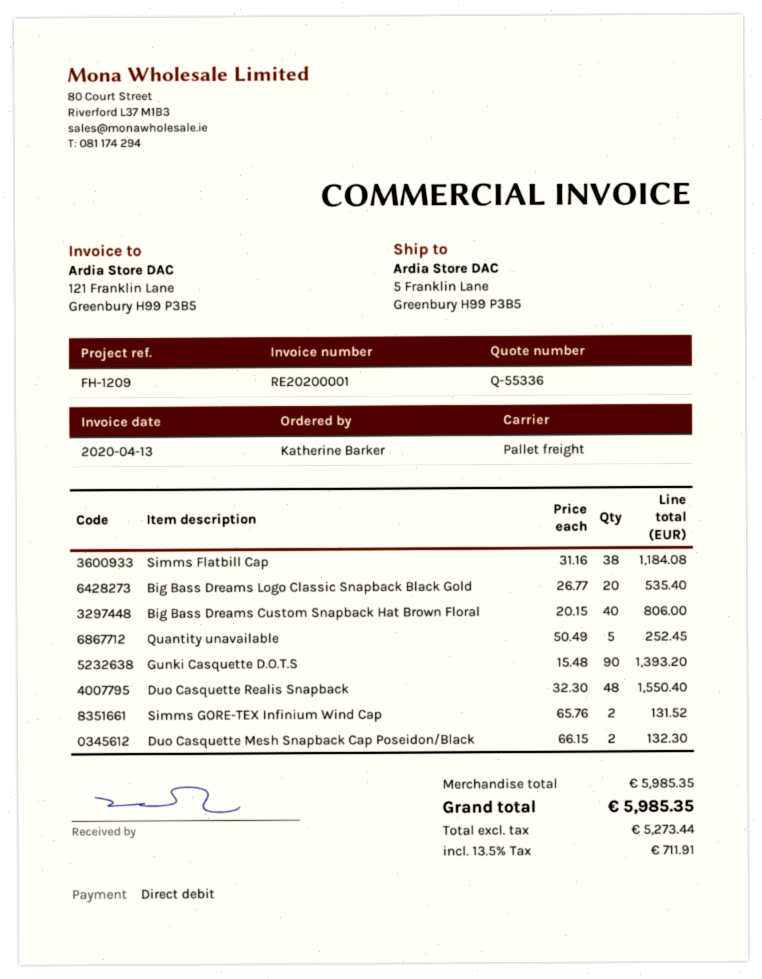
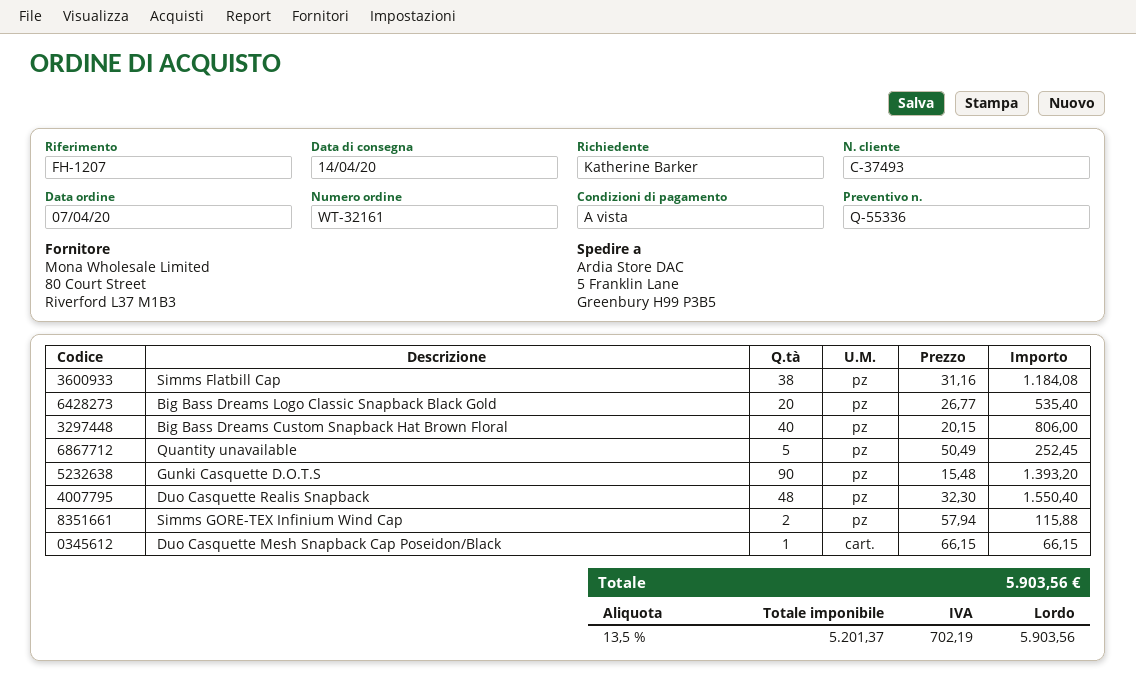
reference: FH-1209 -> FH-1207
Simms GORE-TEX Infinium Wind Cap: 2 x 65.76 = 131.52 -> 2 x 57.94 = 115.88
Duo Casquette Mesh Snapback Cap Poseidon/Black: 2 x 66.15 = 132.30 -> 1 x 66.15 = 66.15
net: 5273.44 -> 5201.37
tax: 13.5% = 711.91 -> 13.5% = 702.19
total: 5985.35 -> 5903.56

